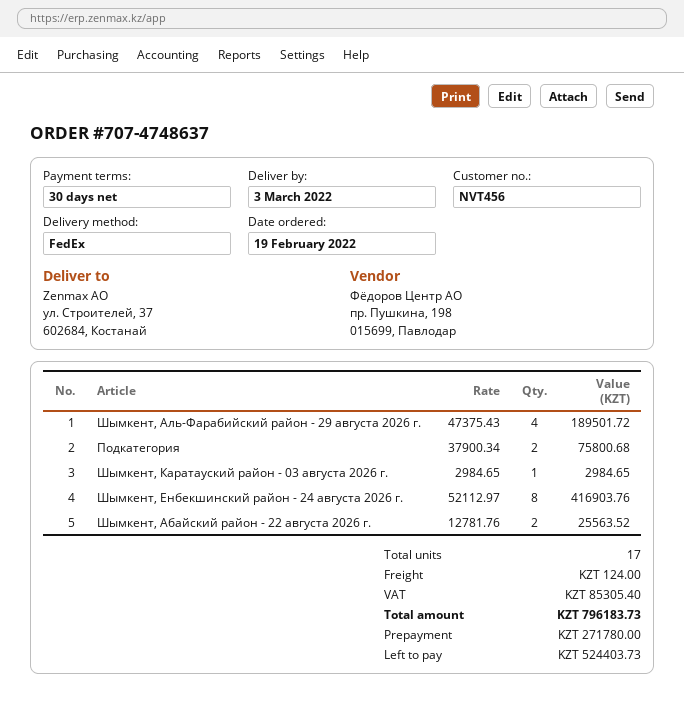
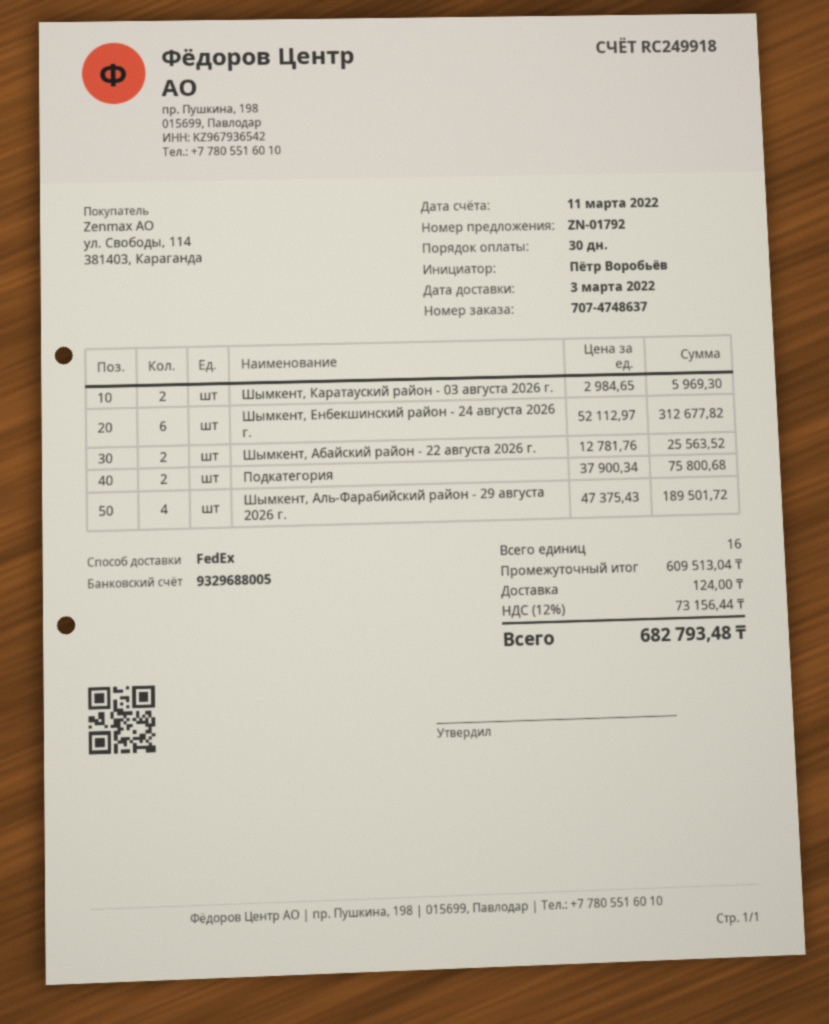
Шымкент, Каратауский район - 03 августа 2026 г.: 1 x 2984.65 = 2984.65 -> 2 x 2984.65 = 5969.30
Шымкент, Енбекшинский район - 24 августа 2026 г.: 8 x 52112.97 = 416903.76 -> 6 x 52112.97 = 312677.82
total quantity: 17 -> 16
tax: 85305.40 -> 73156.44
total: 796183.73 -> 682793.48

